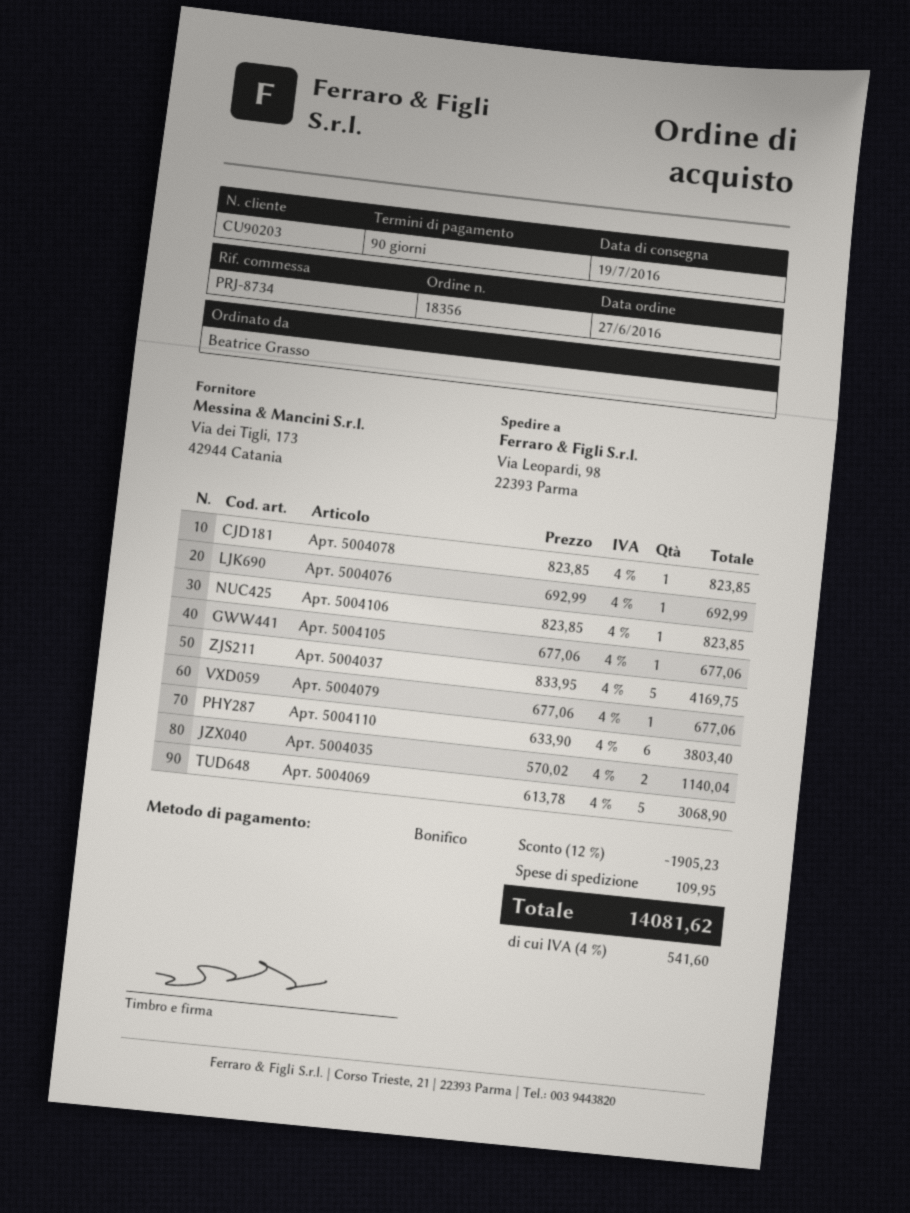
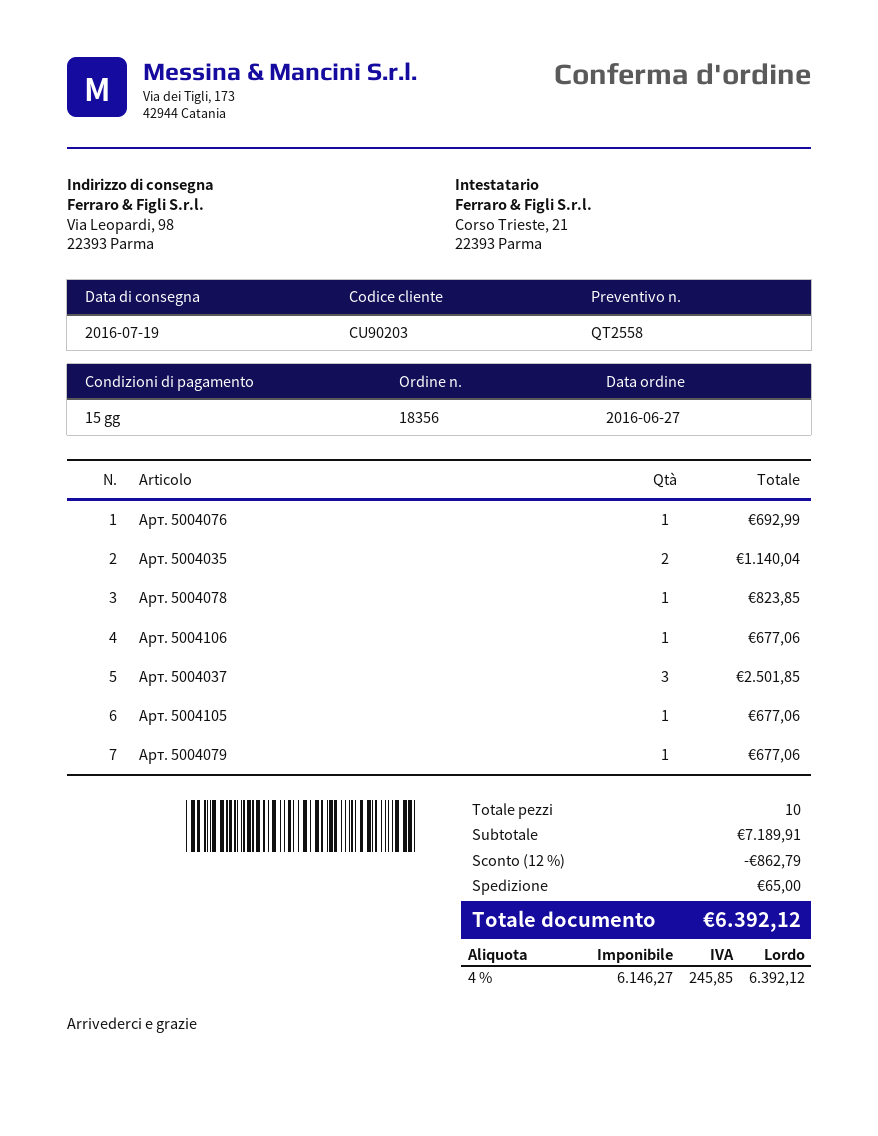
payment terms: 90 days -> 15 days
Арт. 5004106: 1 for 823.85 -> 1 for 677.06
Арт. 5004037: 5 for 4169.75 -> 3 for 2501.85
Арт. 5004110: 6 for 3803.40 -> none
Арт. 5004069: 5 for 3068.90 -> none
discount: 12% = 1905.23 -> 12% = 862.79
shipping: 109.95 -> 65.00
tax: 4% = 541.60 -> 4% = 245.85
total: 14081.62 -> 6392.12

